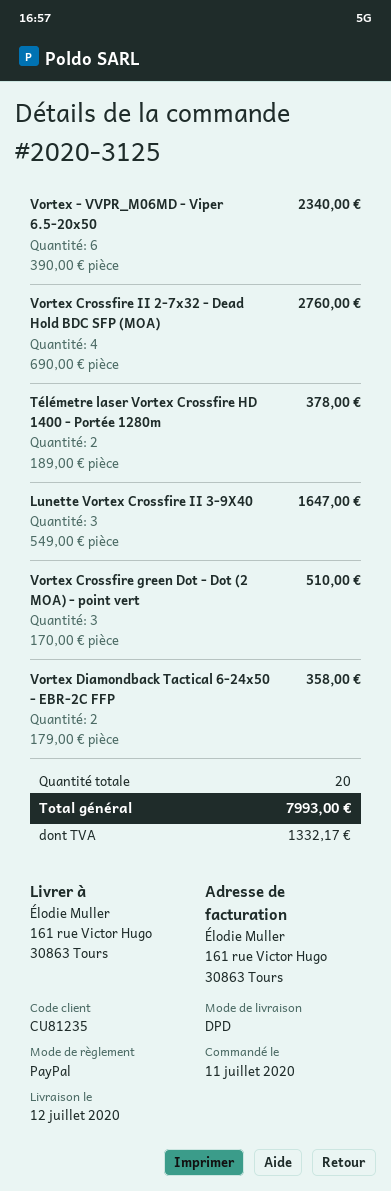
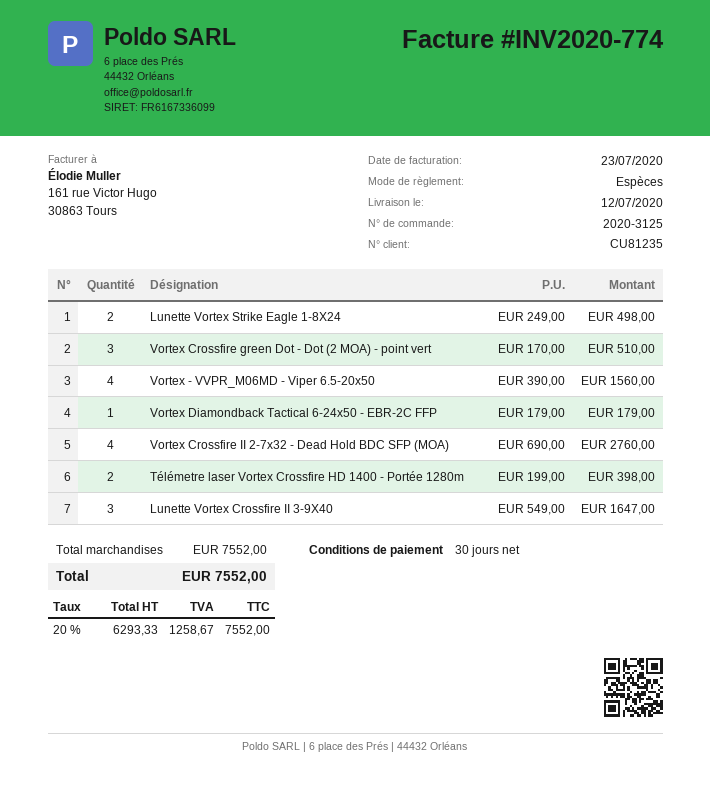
payment method: PayPal -> cash
Vortex - VVPR_M06MD - Viper 6.5-20x50: 6 x 390.00 = 2340.00 -> 4 x 390.00 = 1560.00
Télémetre laser Vortex Crossfire HD 1400 - Portée 1280m: 2 x 189.00 = 378.00 -> 2 x 199.00 = 398.00
Vortex Diamondback Tactical 6-24x50 - EBR-2C FFP: 2 x 179.00 = 358.00 -> 1 x 179.00 = 179.00
Lunette Vortex Strike Eagle 1-8X24: none -> 2 x 249.00 = 498.00
tax: 1332.17 -> 1258.67
total: 7993.00 -> 7552.00

